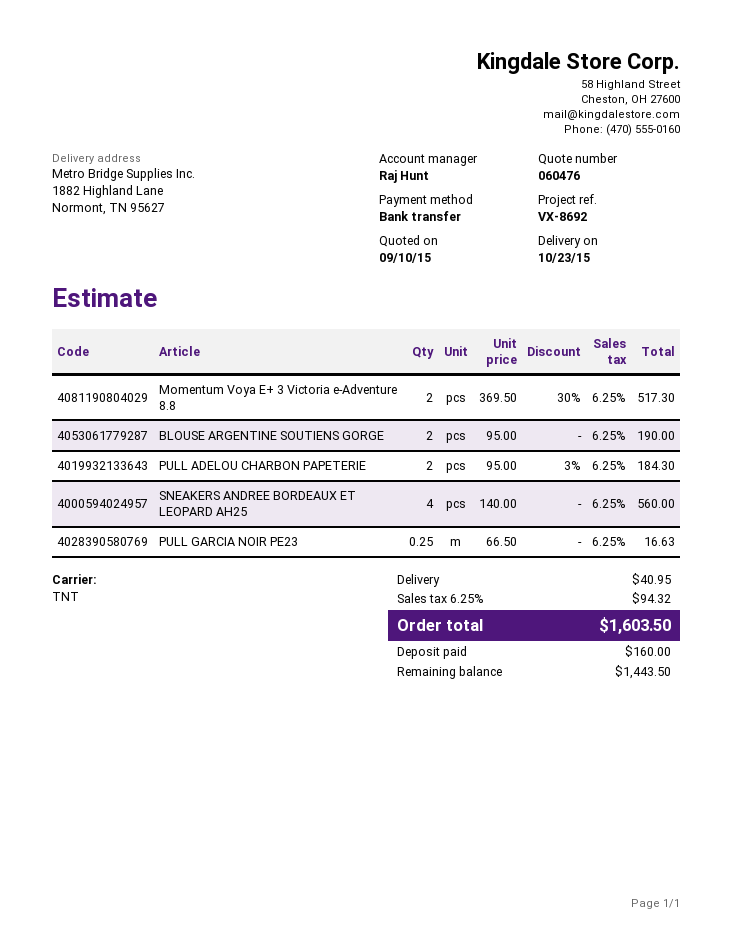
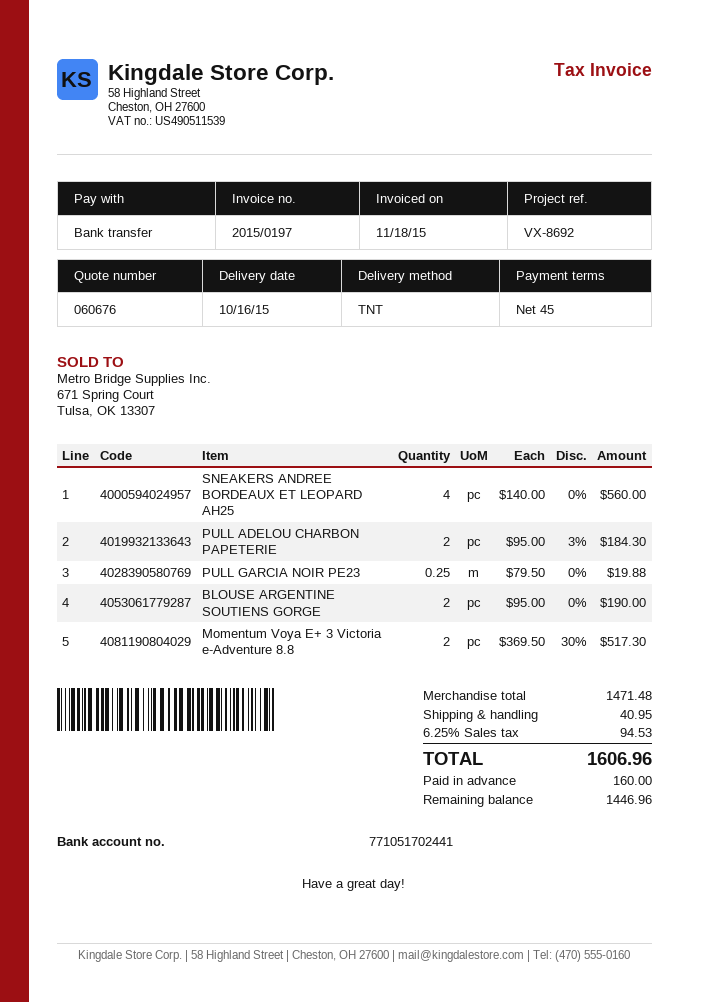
quote number: 060476 -> 060676
delivery date: 2015-10-23 -> 2015-10-16
PULL GARCIA NOIR PE23: 0.25 x 66.50 = 16.63 -> 0.25 x 79.50 = 19.88
tax: 6.25% = 94.32 -> 6.25% = 94.53
total: 1603.50 -> 1606.96
balance: 1443.50 -> 1446.96

